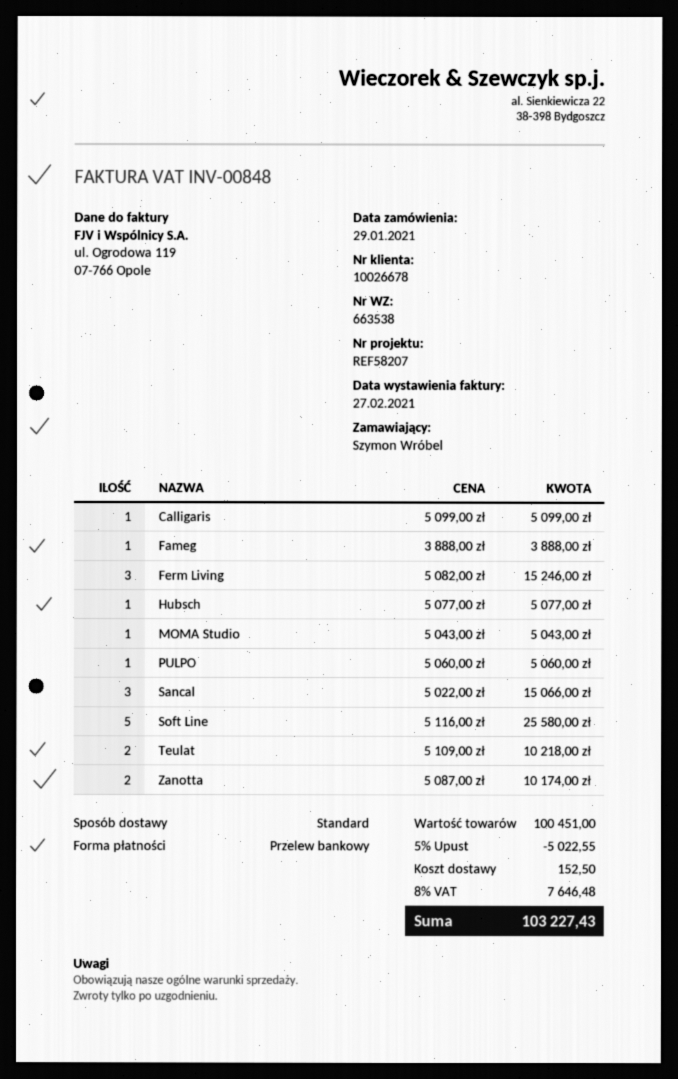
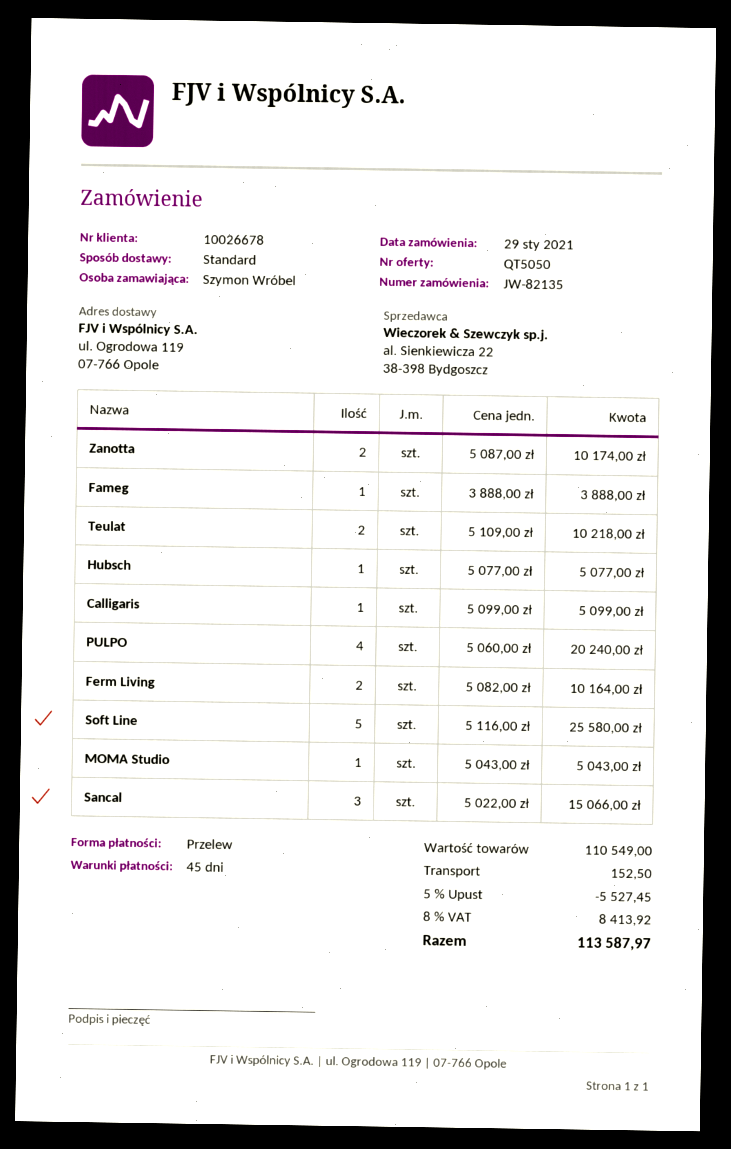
Ferm Living: 3 x 5082.00 = 15246.00 -> 2 x 5082.00 = 10164.00
PULPO: 1 x 5060.00 = 5060.00 -> 4 x 5060.00 = 20240.00
subtotal: 100451.00 -> 110549.00
discount: 5% = 5022.55 -> 5% = 5527.45
tax: 8% = 7646.48 -> 8% = 8413.92
total: 103227.43 -> 113587.97

